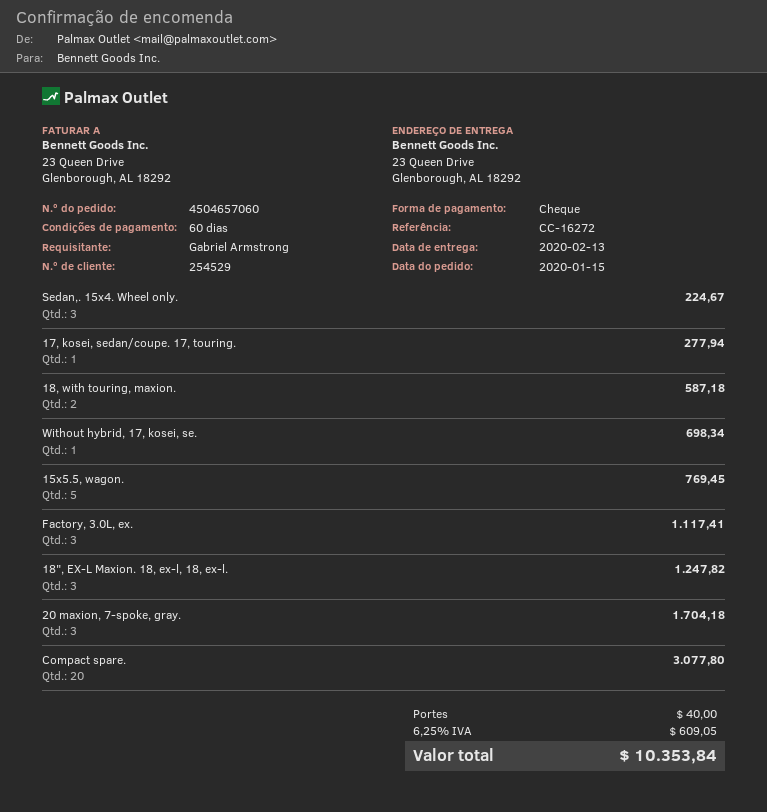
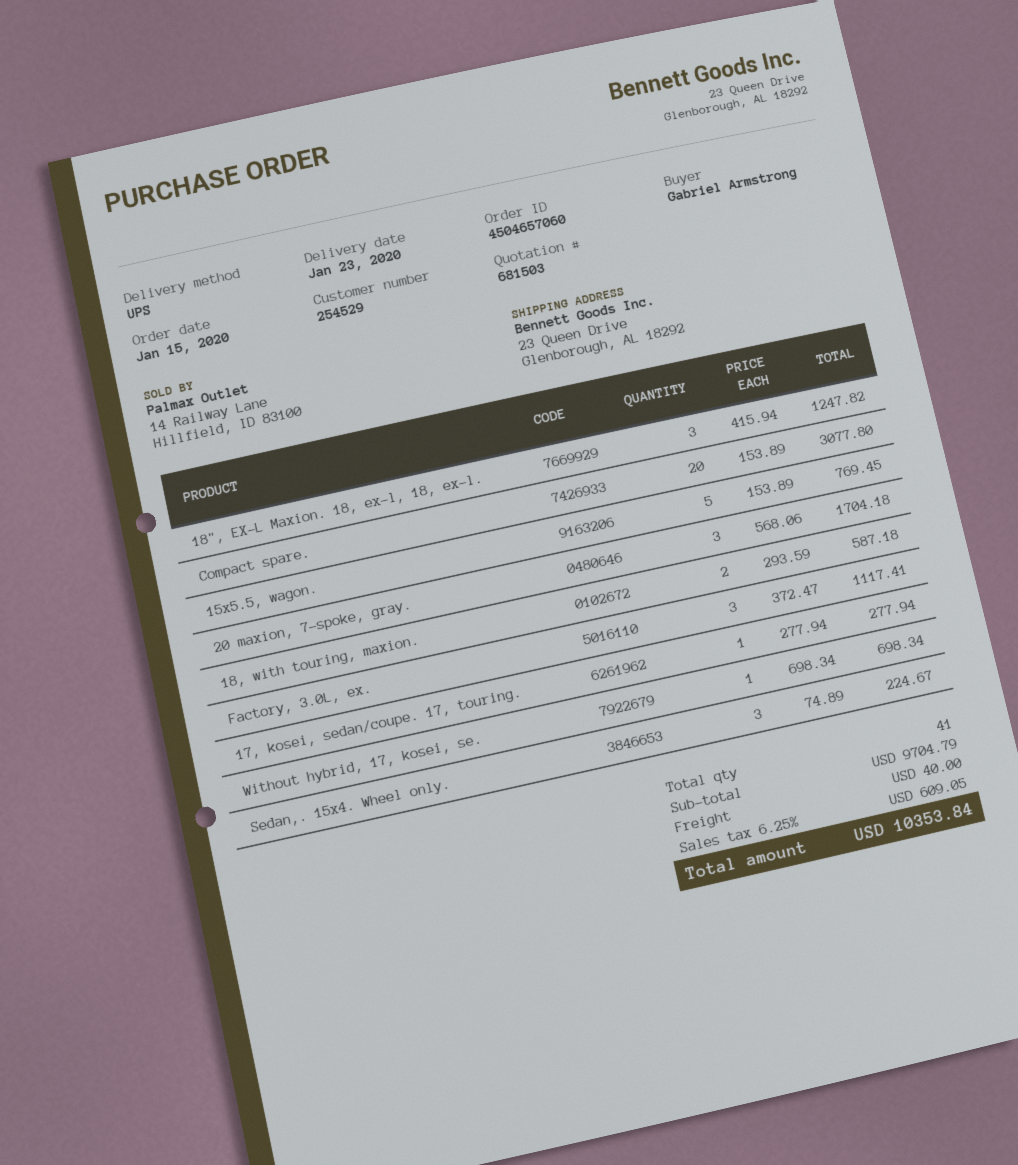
delivery date: 2020-02-13 -> 2020-01-23

